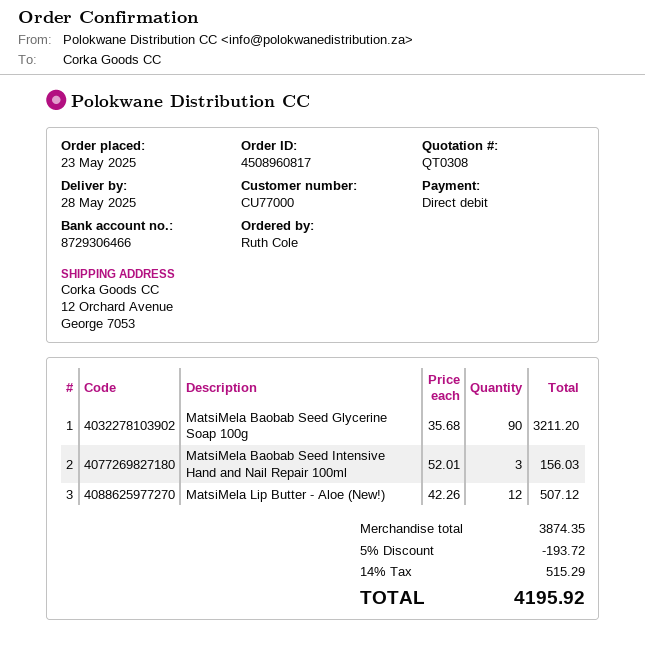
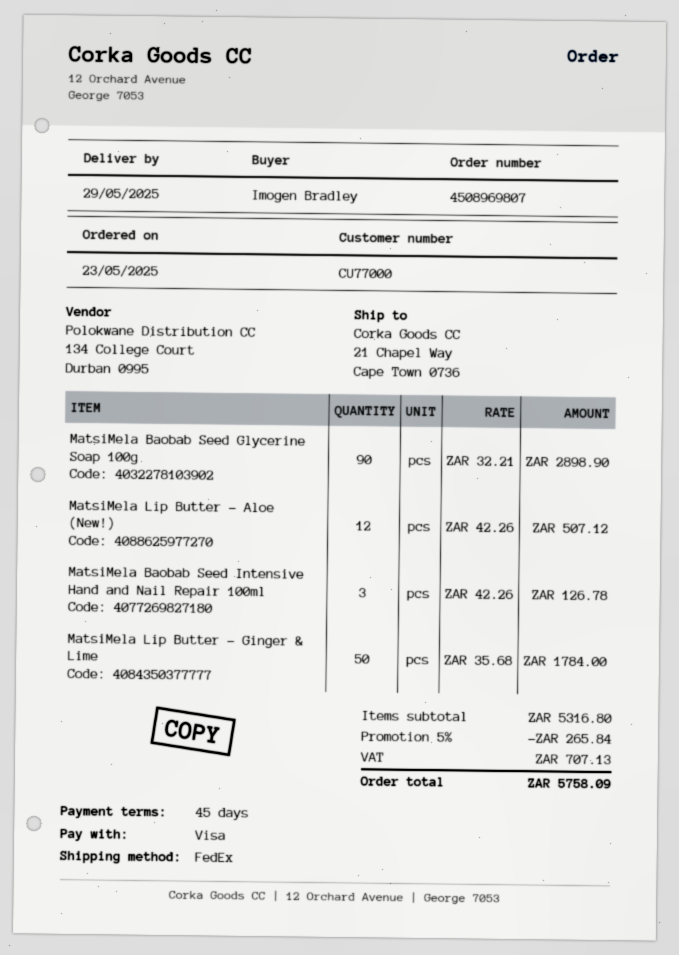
order number: 4508960817 -> 4508969807
delivery date: 2025-05-28 -> 2025-05-29
ordered by: Ruth Cole -> Imogen Bradley
payment method: direct debit -> Visa
ship to: 12 Orchard Avenue, George 7053 -> 21 Chapel Way, Cape Town 0736
MatsiMela Baobab Seed Glycerine Soap 100g: 90 x 35.68 = 3211.20 -> 90 x 32.21 = 2898.90
MatsiMela Baobab Seed Intensive Hand and Nail Repair 100ml: 3 x 52.01 = 156.03 -> 3 x 42.26 = 126.78
MatsiMela Lip Butter - Ginger & Lime: none -> 50 x 35.68 = 1784.00
subtotal: 3874.35 -> 5316.80
discount: 5% = 193.72 -> 5% = 265.84
tax: 515.29 -> 707.13
total: 4195.92 -> 5758.09

